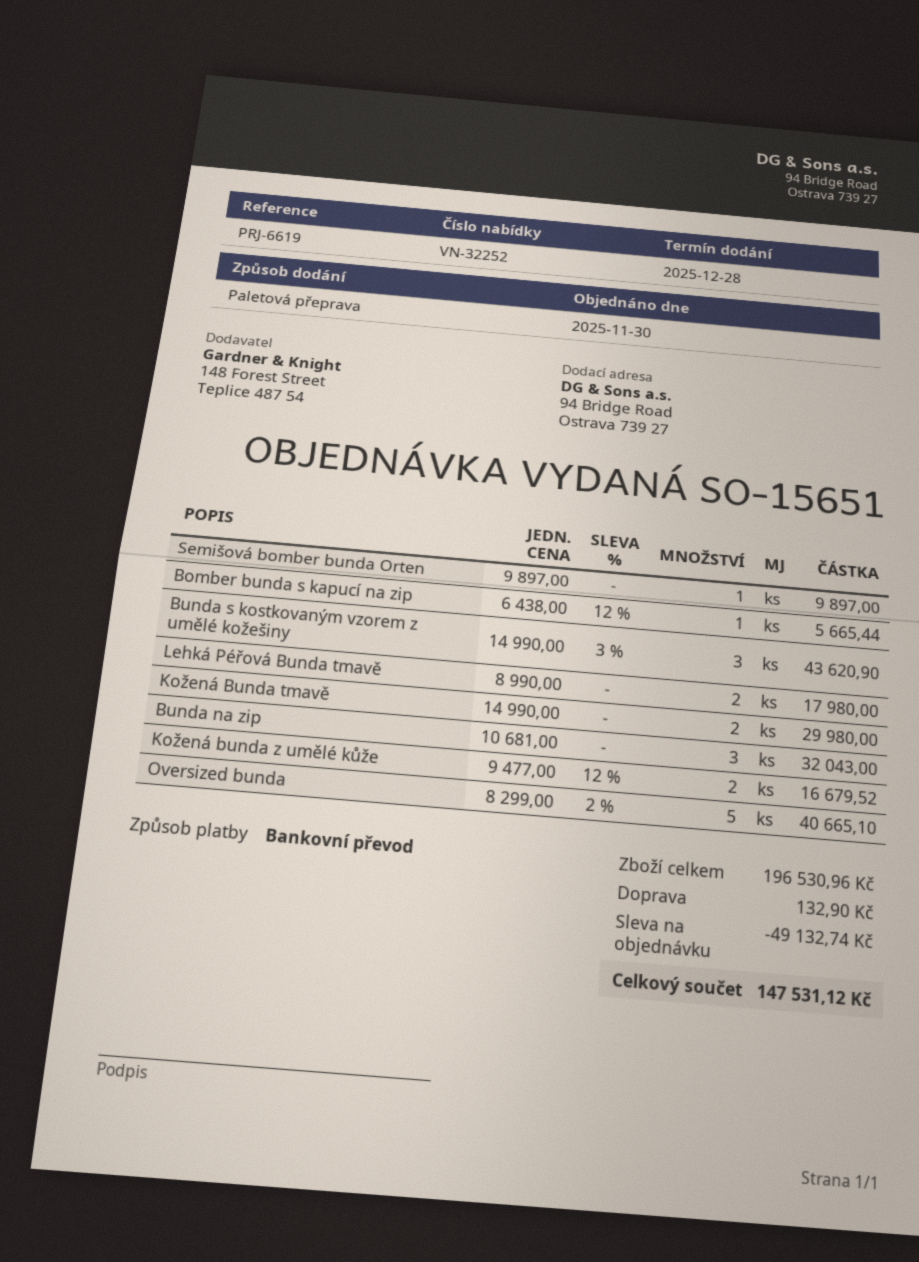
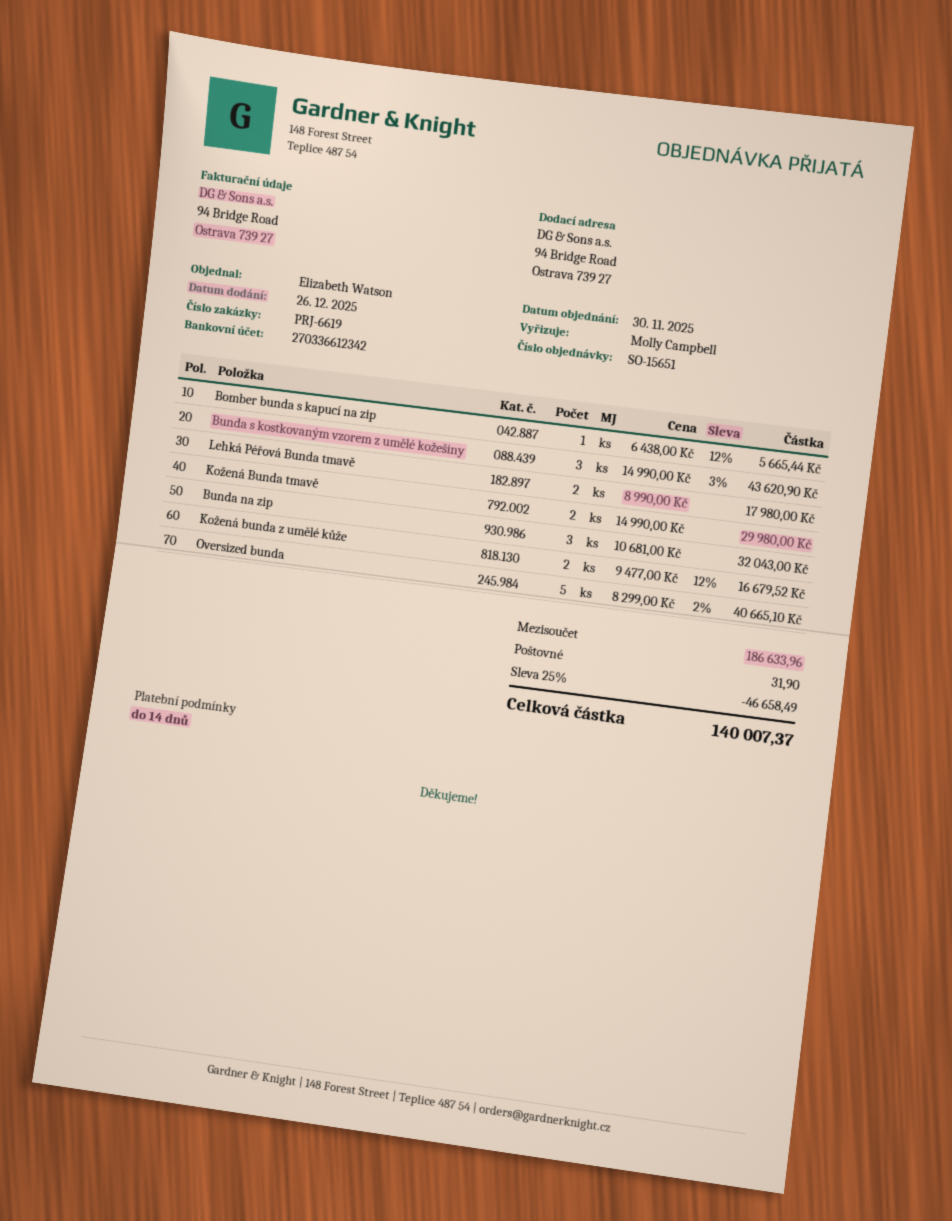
delivery date: 2025-12-28 -> 2025-12-26
Semišová bomber bunda Orten: 1 x 9897.00 = 9897.00 -> none
subtotal: 196530.96 -> 186633.96
discount: 49132.74 -> 46658.49
shipping: 132.90 -> 31.90
total: 147531.12 -> 140007.37

